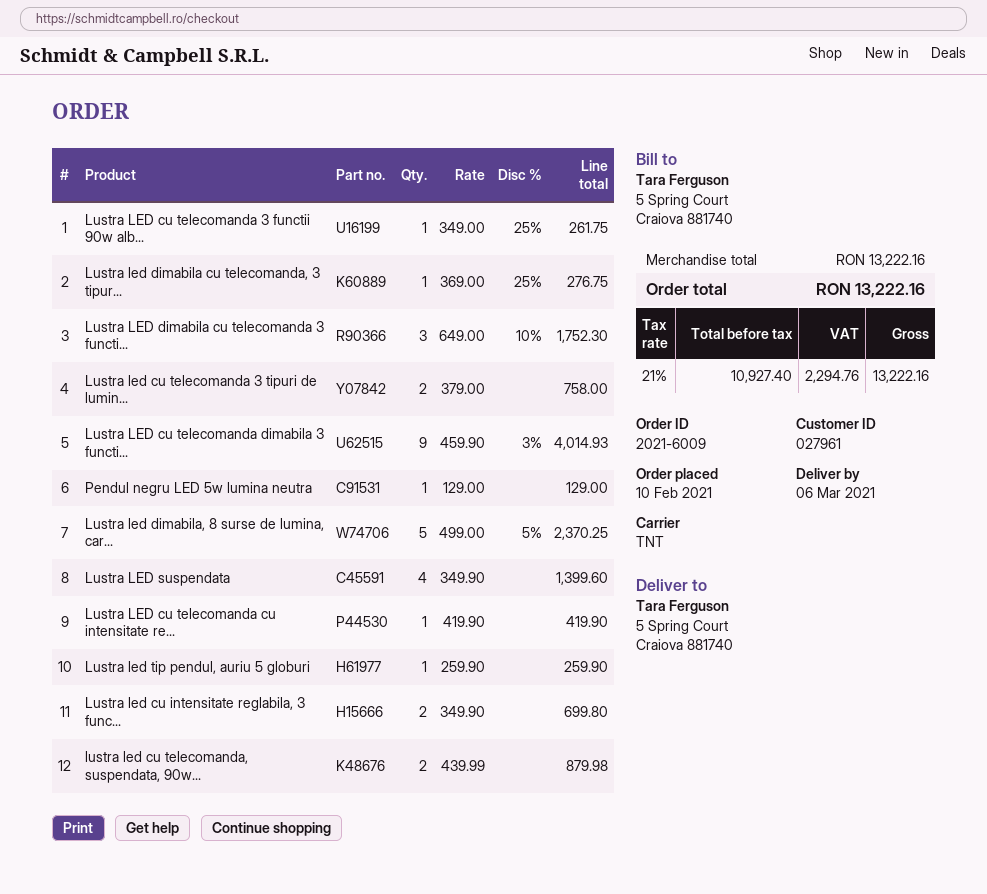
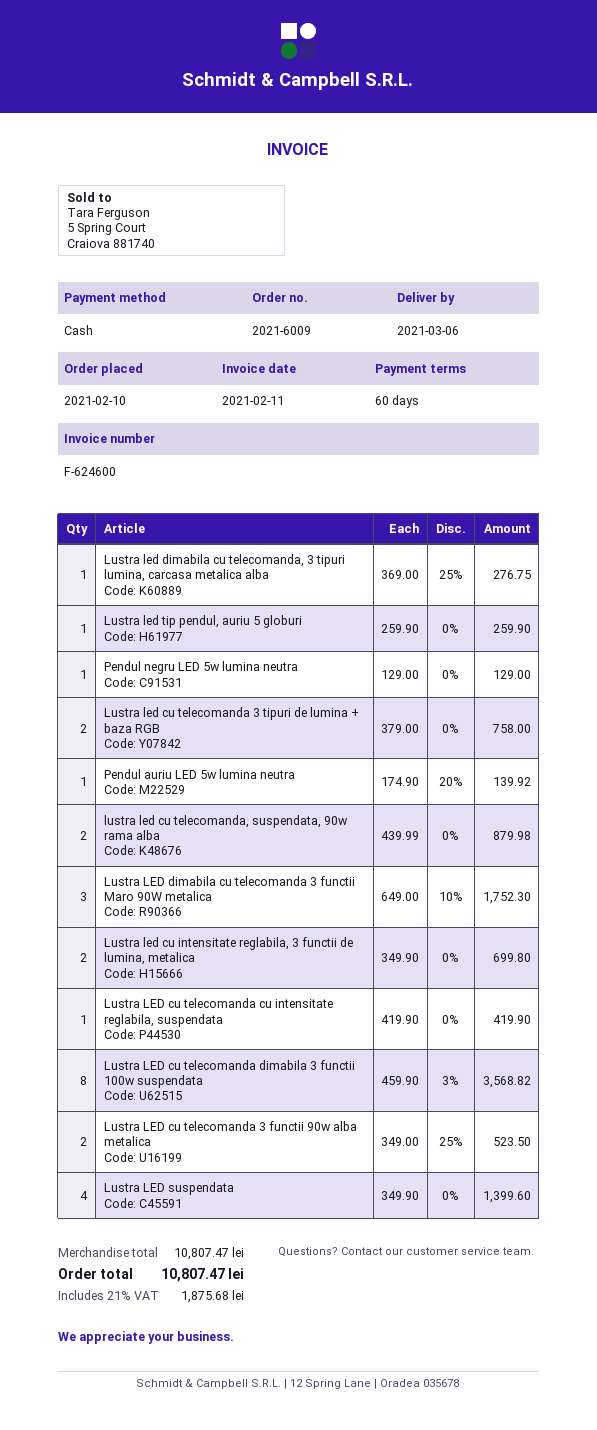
Lustra LED cu telecomanda 3 functii 90w alb...: 1 x 349.00 - 25% = 261.75 -> 2 x 349.00 - 25% = 523.50
Lustra LED cu telecomanda dimabila 3 functi...: 9 x 459.90 - 3% = 4014.93 -> 8 x 459.90 - 3% = 3568.82
Lustra led dimabila, 8 surse de lumina, car...: 5 x 499.00 - 5% = 2370.25 -> none
Pendul auriu LED 5w lumina neutra: none -> 1 x 174.90 - 20% = 139.92
subtotal: 13222.16 -> 10807.47
tax: 21% = 2294.76 -> 21% = 1875.68
total: 13222.16 -> 10807.47

